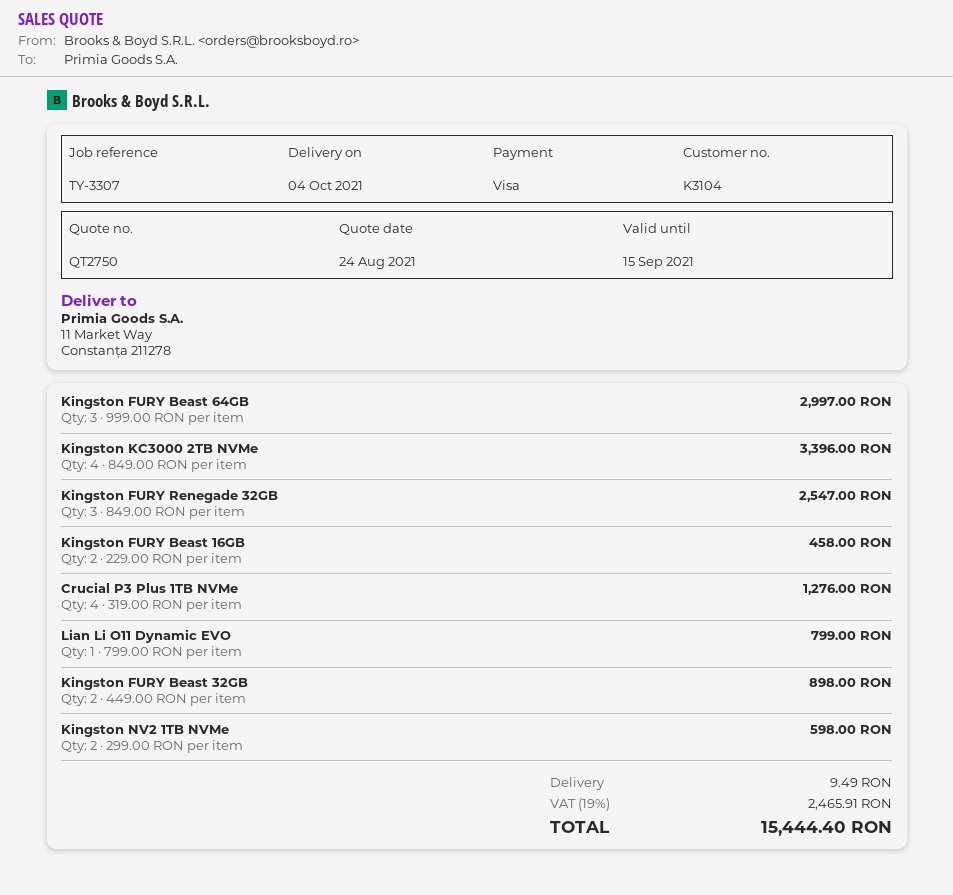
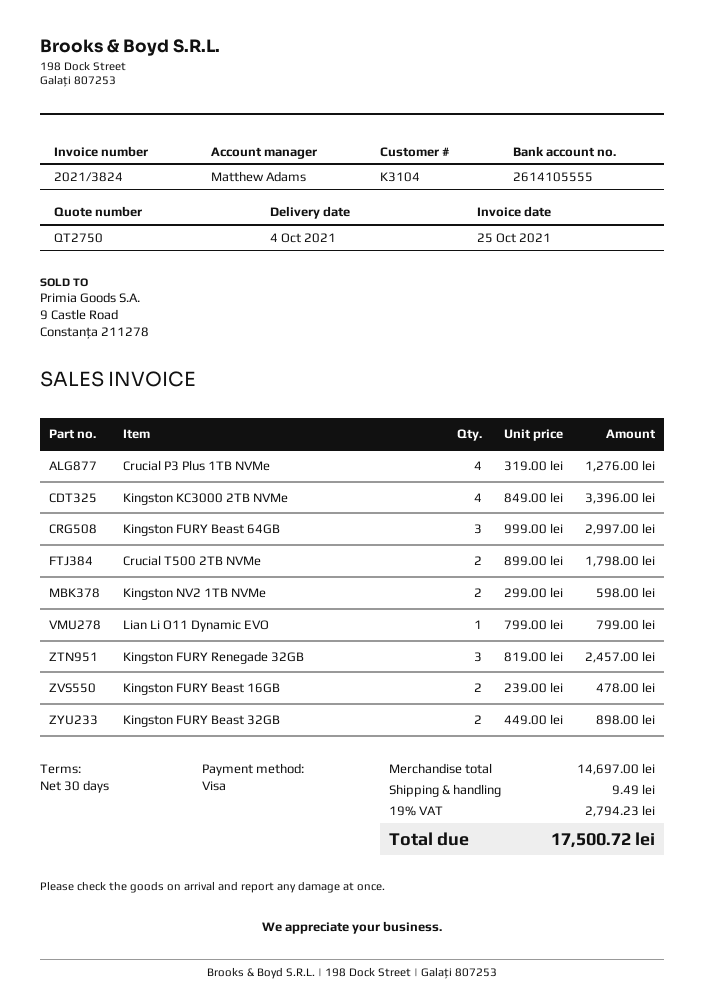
Kingston FURY Renegade 32GB: 3 x 849.00 = 2547.00 -> 3 x 819.00 = 2457.00
Kingston FURY Beast 16GB: 2 x 229.00 = 458.00 -> 2 x 239.00 = 478.00
Crucial T500 2TB NVMe: none -> 2 x 899.00 = 1798.00
tax: 19% = 2465.91 -> 19% = 2794.23
total: 15444.40 -> 17500.72

